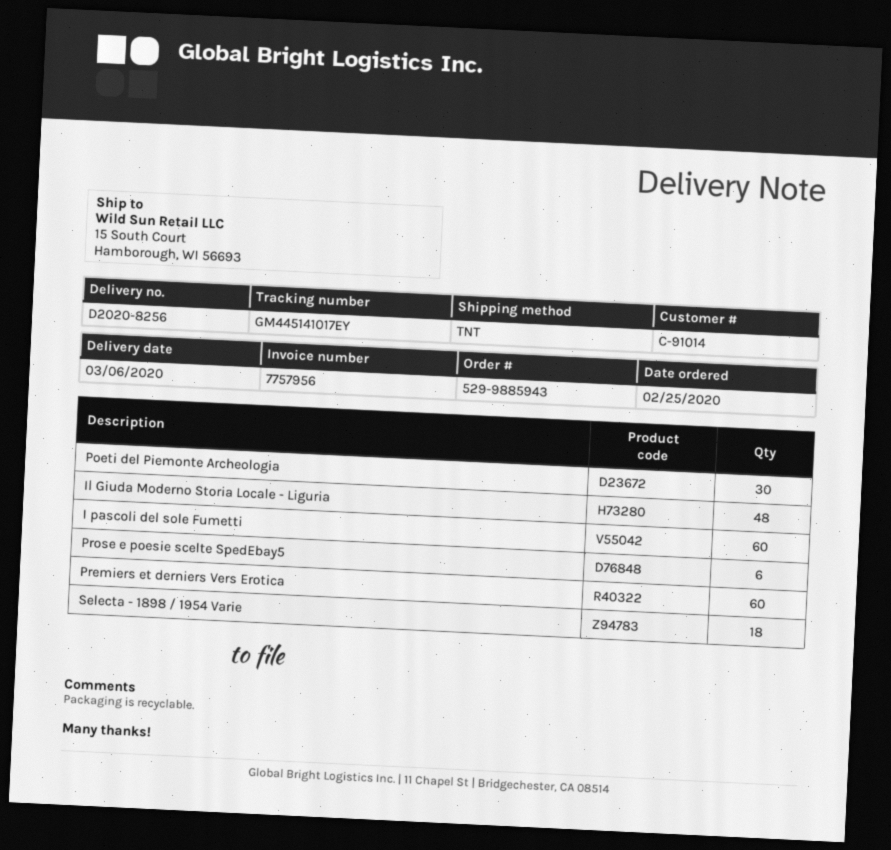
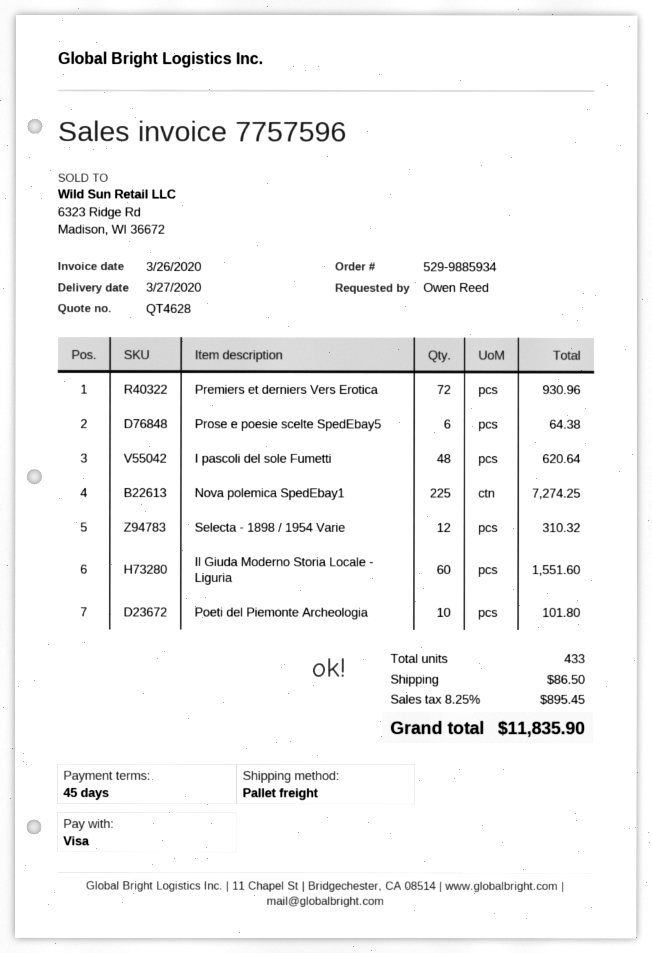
order number: 529-9885943 -> 529-9885934
delivery date: 2020-03-06 -> 2020-03-27
invoice number: 7757956 -> 7757596
shipping method: TNT -> pallet freight
Poeti del Piemonte Archeologia: 30 -> 10
Il Giuda Moderno Storia Locale - Liguria: 48 -> 60
I pascoli del sole Fumetti: 60 -> 48
Premiers et derniers Vers Erotica: 60 -> 72
Selecta - 1898 / 1954 Varie: 18 -> 12
Nova polemica SpedEbay1: none -> 225

